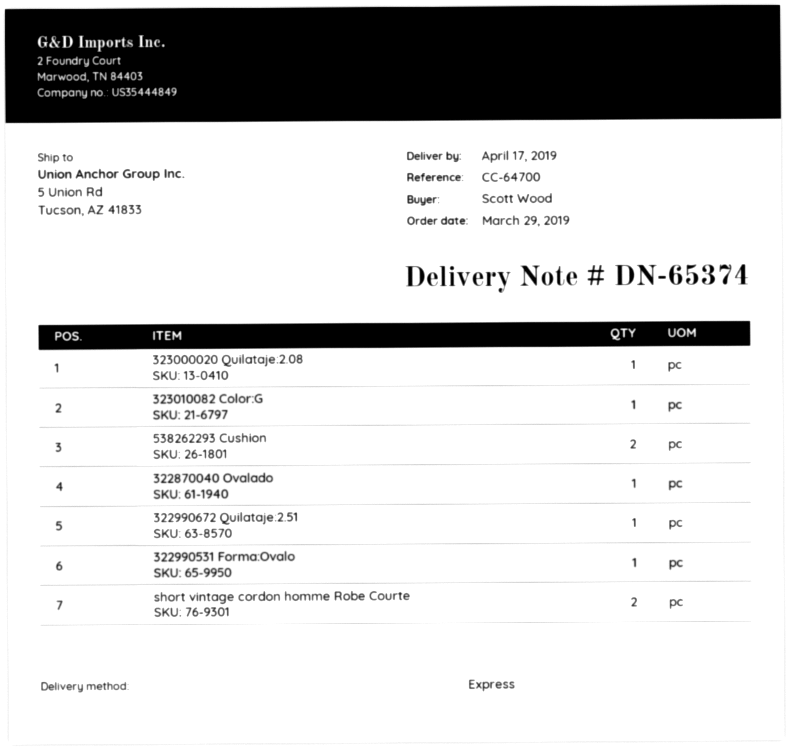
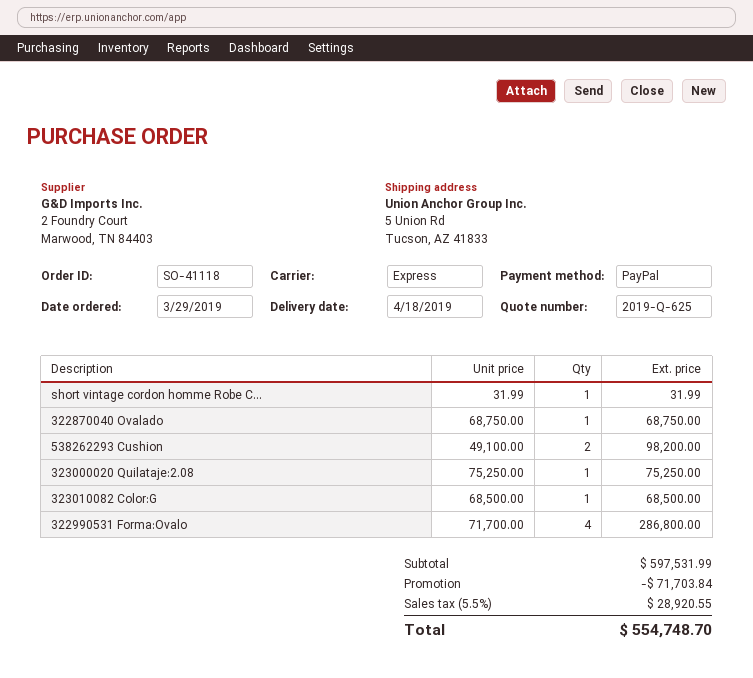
delivery date: 2019-04-17 -> 2019-04-18
322990672 Quilataje:2.51: 1 -> none
322990531 Forma:Ovalo: 1 -> 4
short vintage cordon homme Robe Courte: 2 -> 1

